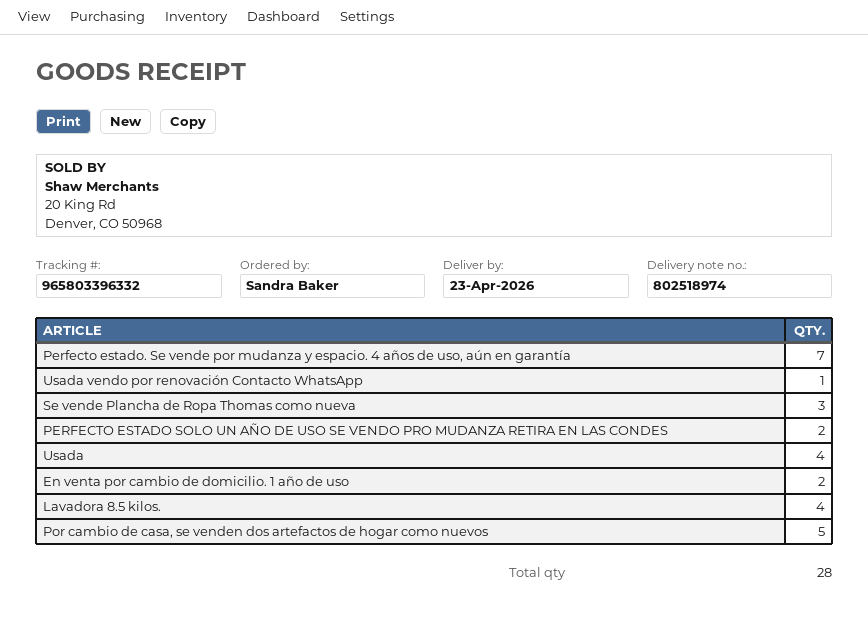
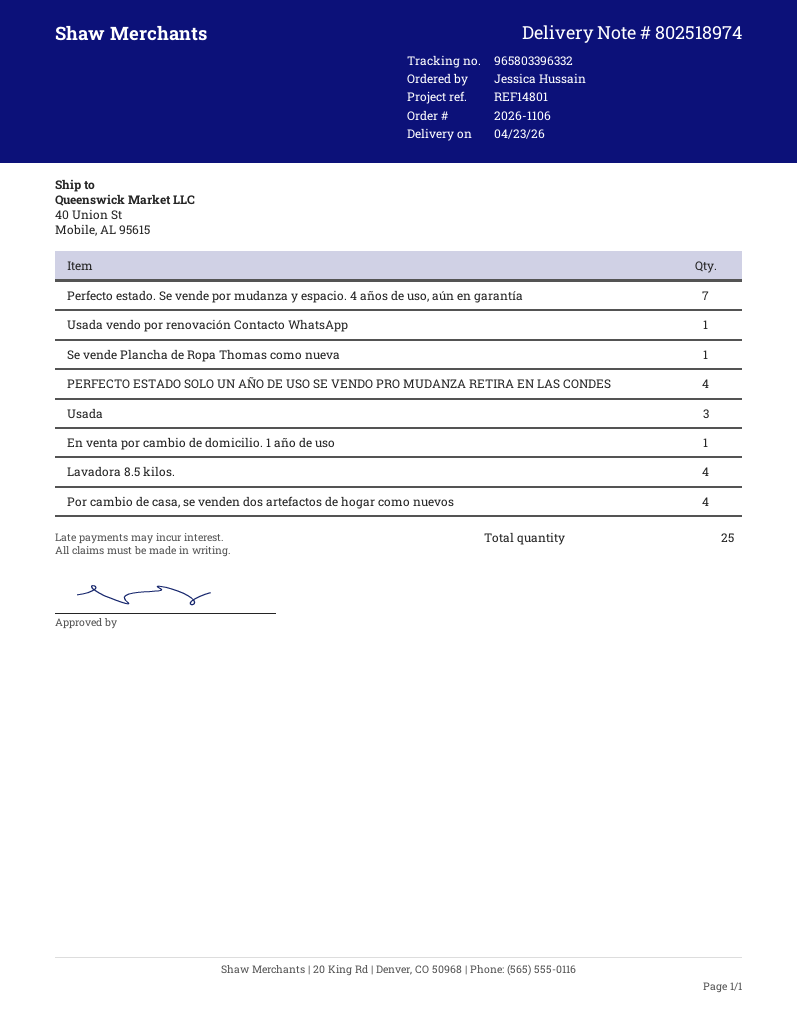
ordered by: Sandra Baker -> Jessica Hussain
Se vende Plancha de Ropa Thomas como nueva: 3 -> 1
PERFECTO ESTADO SOLO UN AÑO DE USO SE VENDO PRO MUDANZA RETIRA EN LAS CONDES: 2 -> 4
Usada: 4 -> 3
En venta por cambio de domicilio. 1 año de uso: 2 -> 1
Por cambio de casa, se venden dos artefactos de hogar como nuevos: 5 -> 4
total quantity: 28 -> 25

